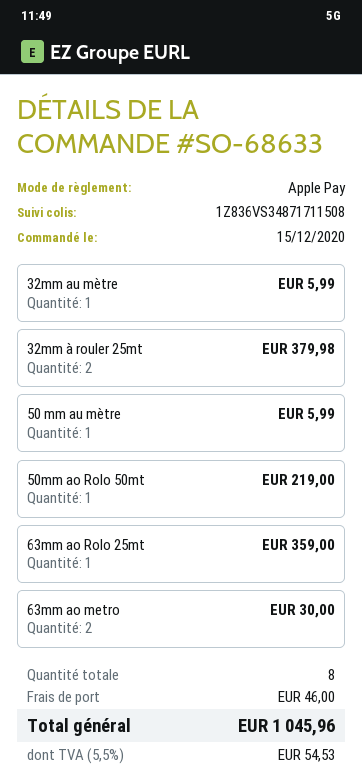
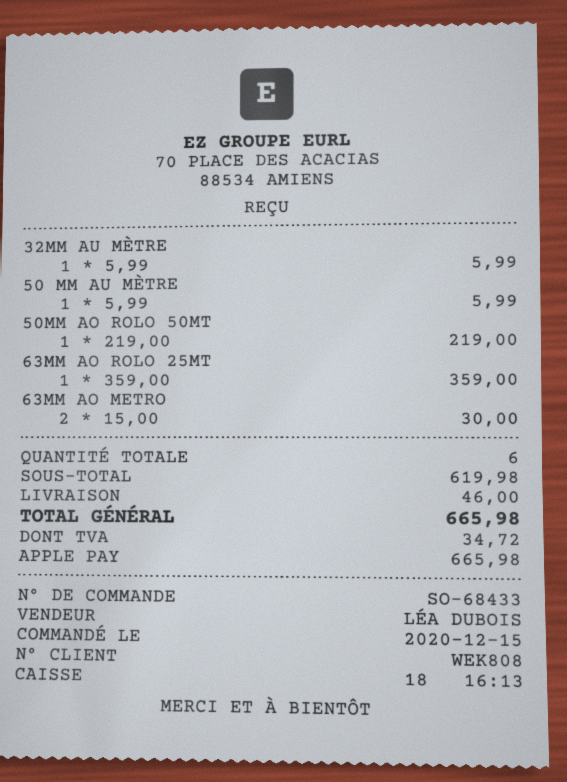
order number: SO-68633 -> SO-68433
32mm à rouler 25mt: 2 for 379.98 -> none
total quantity: 8 -> 6
tax: 54.53 -> 34.72
total: 1045.96 -> 665.98

